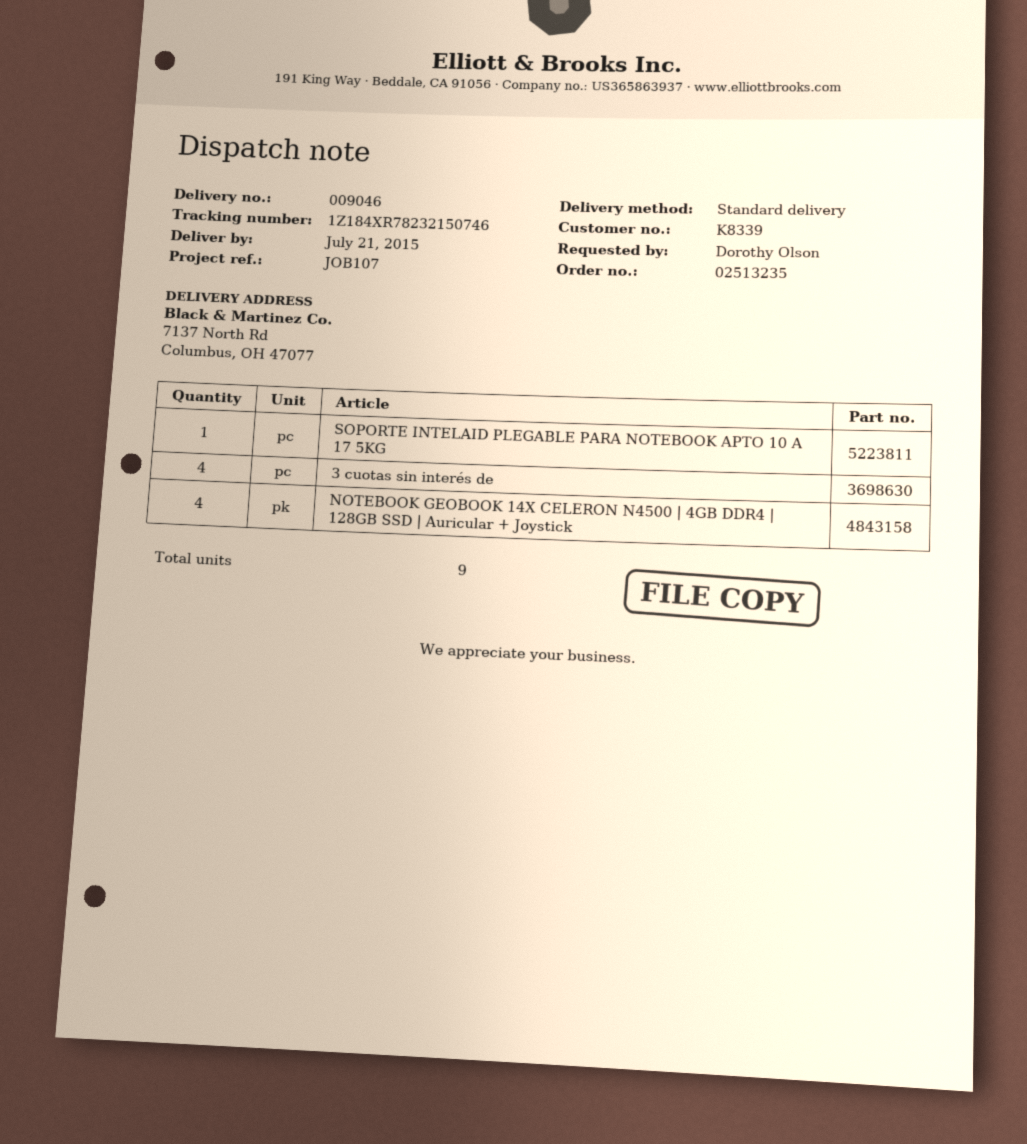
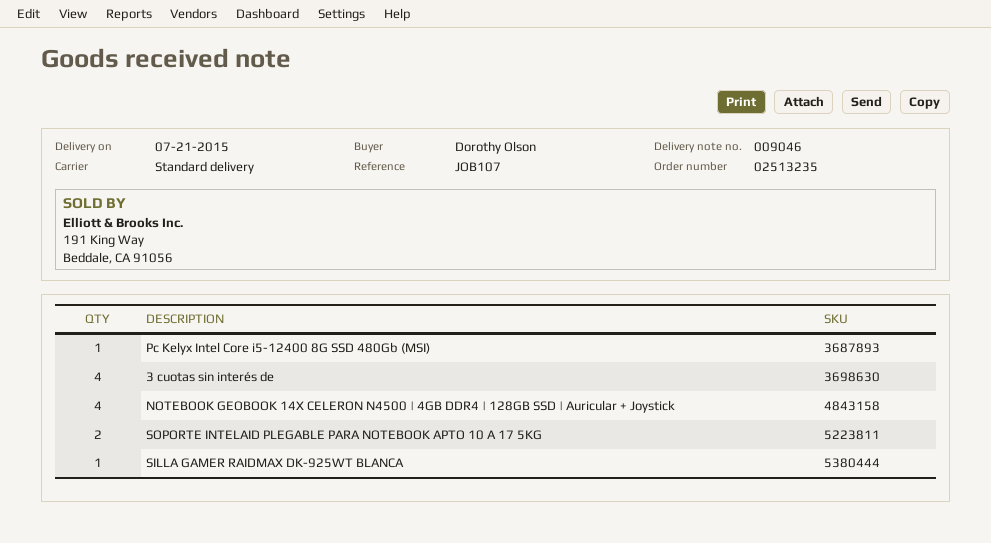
SOPORTE INTELAID PLEGABLE PARA NOTEBOOK APTO 10 A 17 5KG: 1 -> 2
Pc Kelyx Intel Core i5-12400 8G SSD 480Gb (MSI): none -> 1
SILLA GAMER RAIDMAX DK-925WT BLANCA: none -> 1

